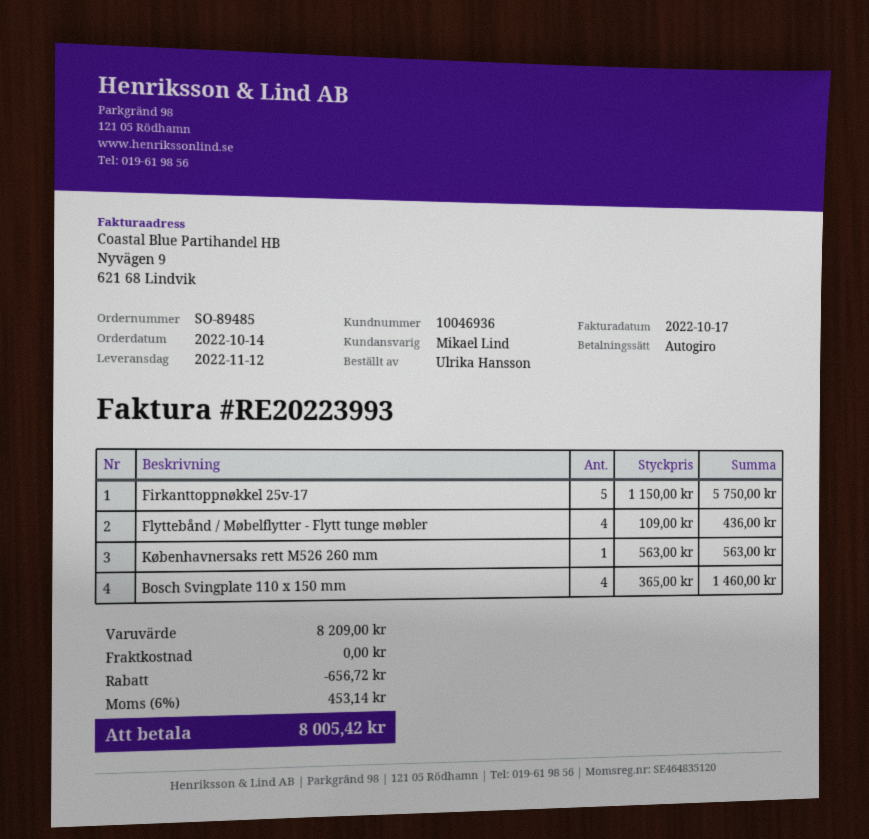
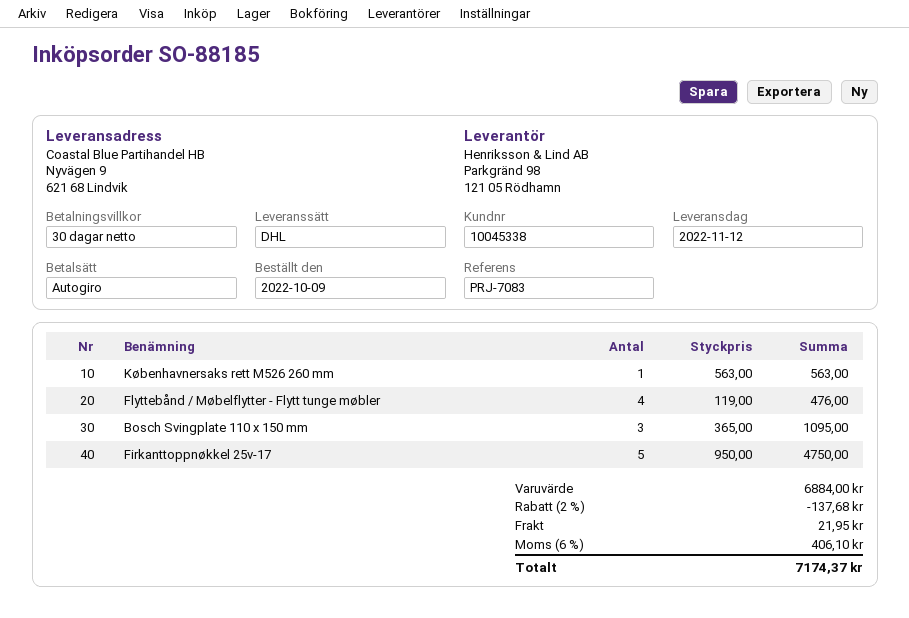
order number: SO-89485 -> SO-88185
order date: 2022-10-14 -> 2022-10-09
customer number: 10046936 -> 10045338
Firkanttoppnøkkel 25v-17: 5 x 1150.00 = 5750.00 -> 5 x 950.00 = 4750.00
Flyttebånd / Møbelflytter - Flytt tunge møbler: 4 x 109.00 = 436.00 -> 4 x 119.00 = 476.00
Bosch Svingplate 110 x 150 mm: 4 x 365.00 = 1460.00 -> 3 x 365.00 = 1095.00
subtotal: 8209.00 -> 6884.00
discount: 656.72 -> 137.68
shipping: 0.00 -> 21.95
tax: 6% = 453.14 -> 6% = 406.10
total: 8005.42 -> 7174.37

